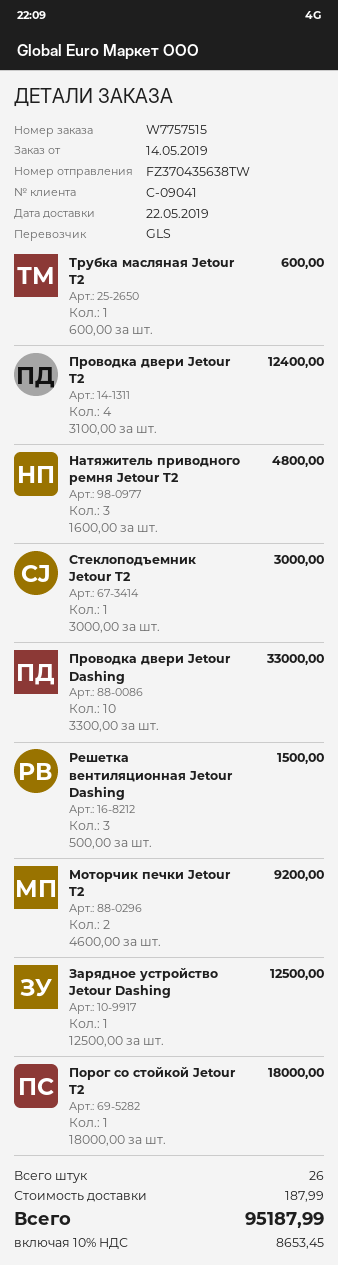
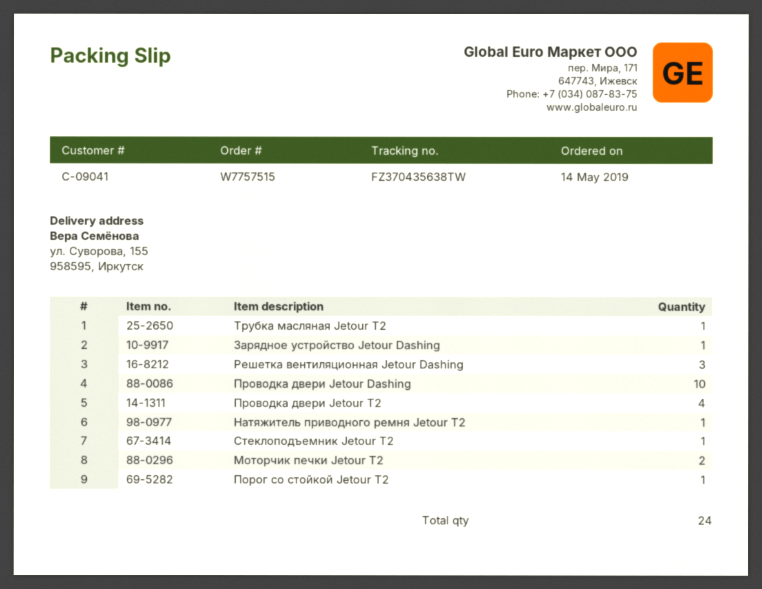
Натяжитель приводного ремня Jetour T2: 3 -> 1
total quantity: 26 -> 24

